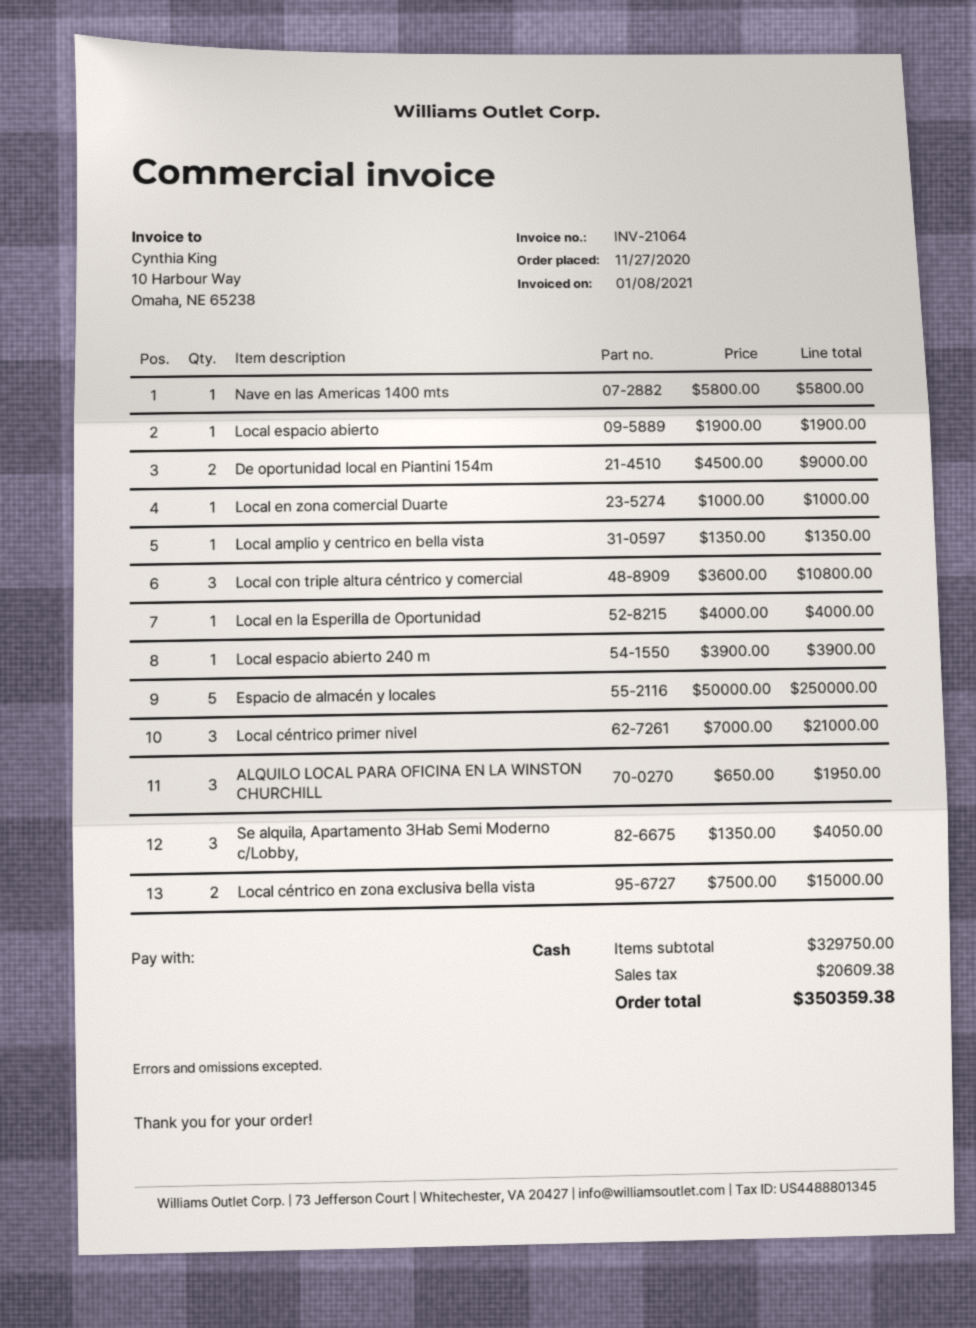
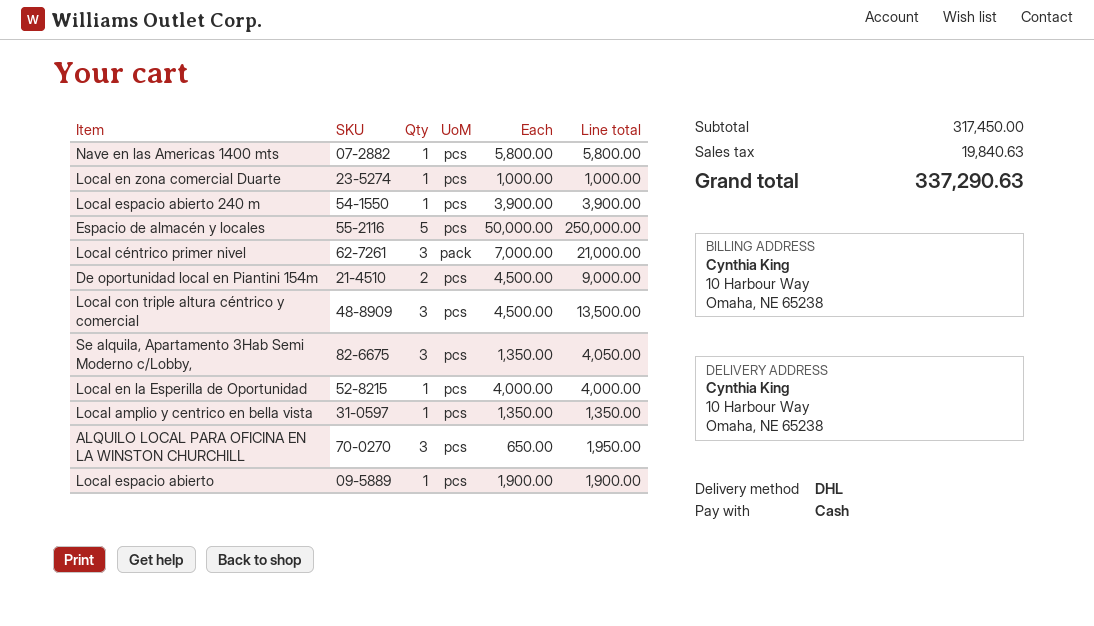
Local con triple altura céntrico y comercial: 3 x 3600.00 = 10800.00 -> 3 x 4500.00 = 13500.00
Local céntrico en zona exclusiva bella vista: 2 x 7500.00 = 15000.00 -> none
subtotal: 329750.00 -> 317450.00
tax: 20609.38 -> 19840.63
total: 350359.38 -> 337290.63

